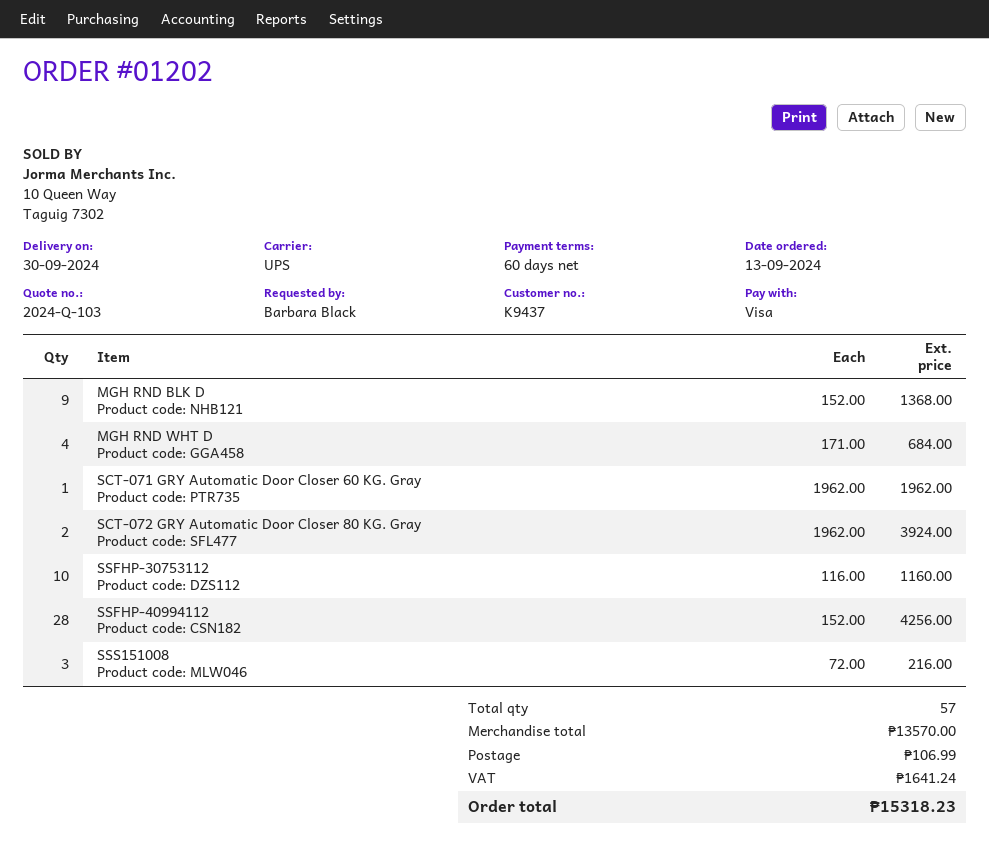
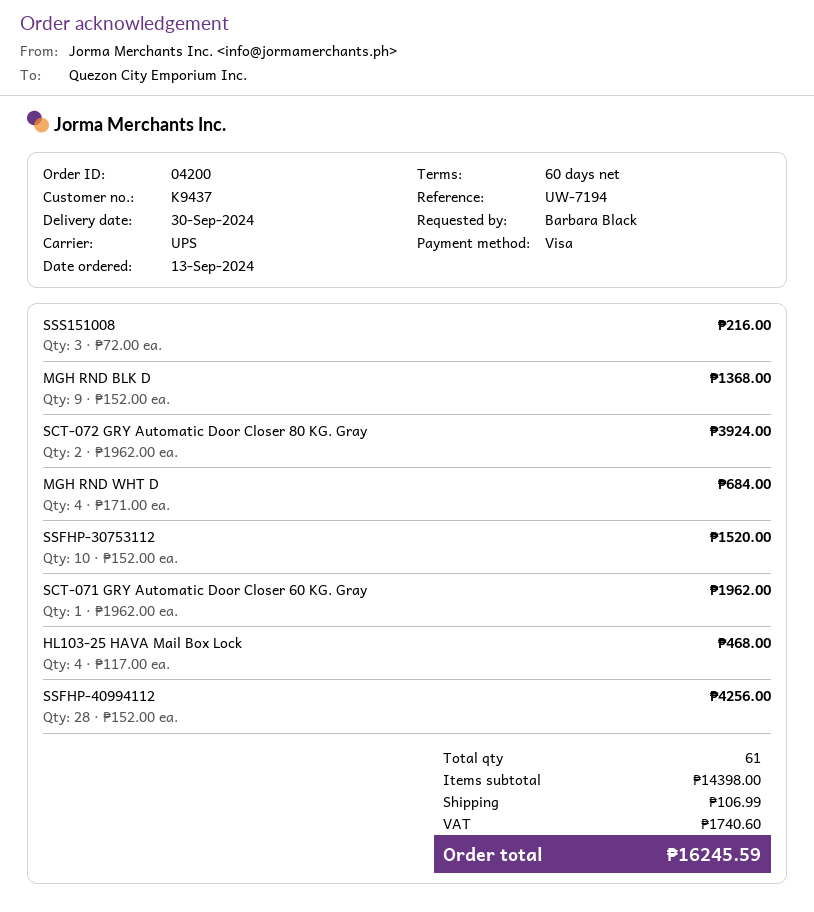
order number: 01202 -> 04200
SSFHP-30753112: 10 x 116.00 = 1160.00 -> 10 x 152.00 = 1520.00
HL103-25 HAVA Mail Box Lock: none -> 4 x 117.00 = 468.00
total quantity: 57 -> 61
subtotal: 13570.00 -> 14398.00
tax: 1641.24 -> 1740.60
total: 15318.23 -> 16245.59

